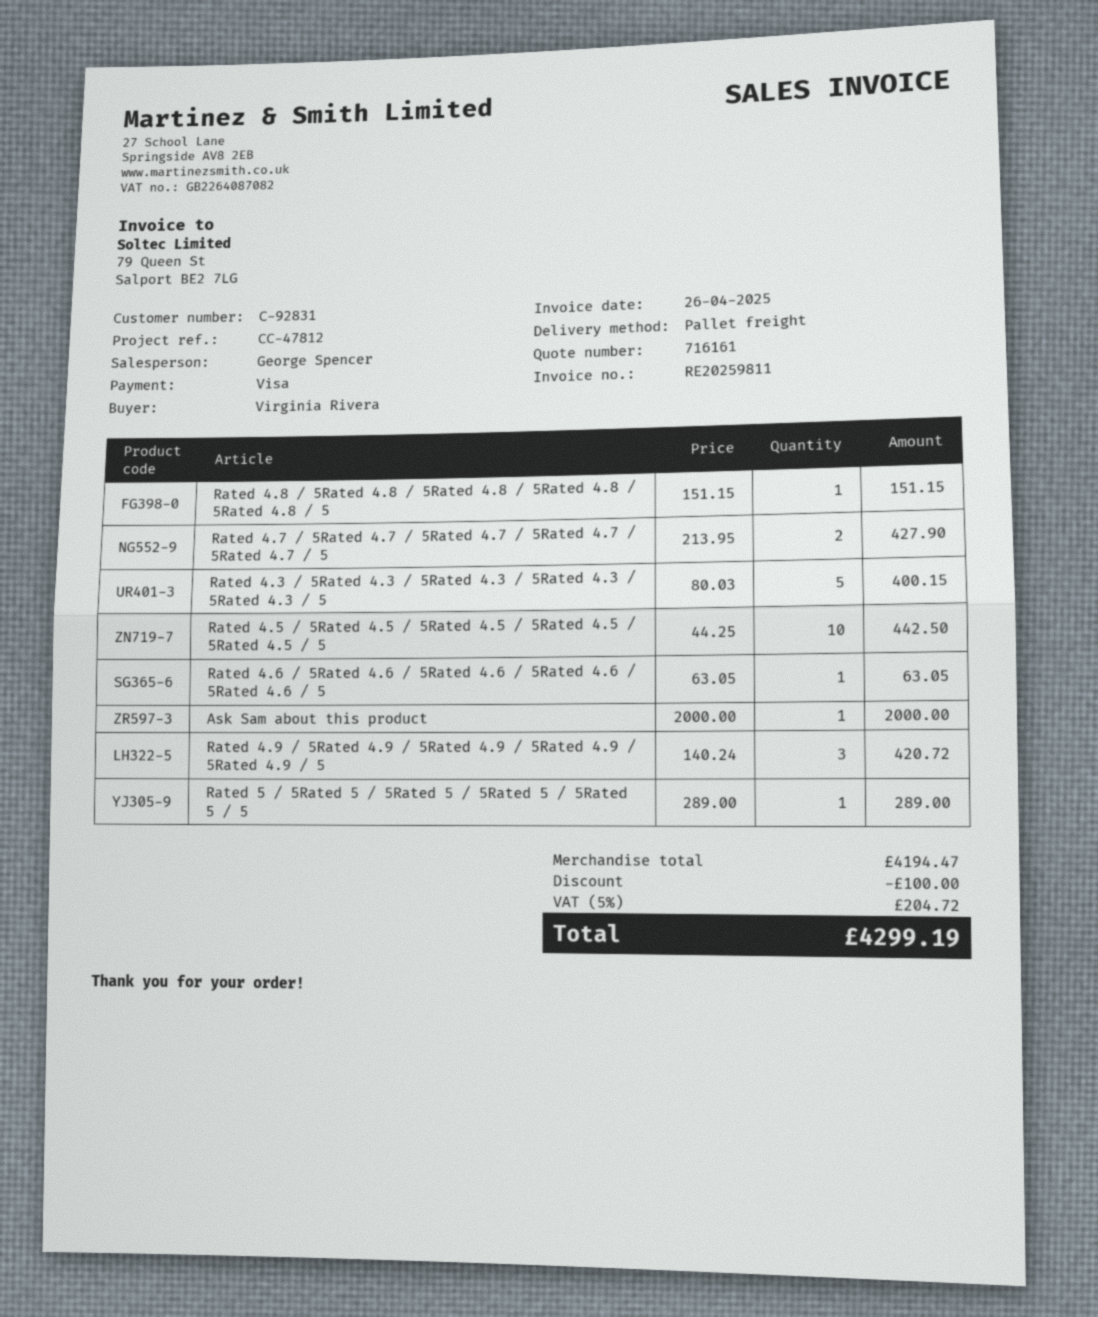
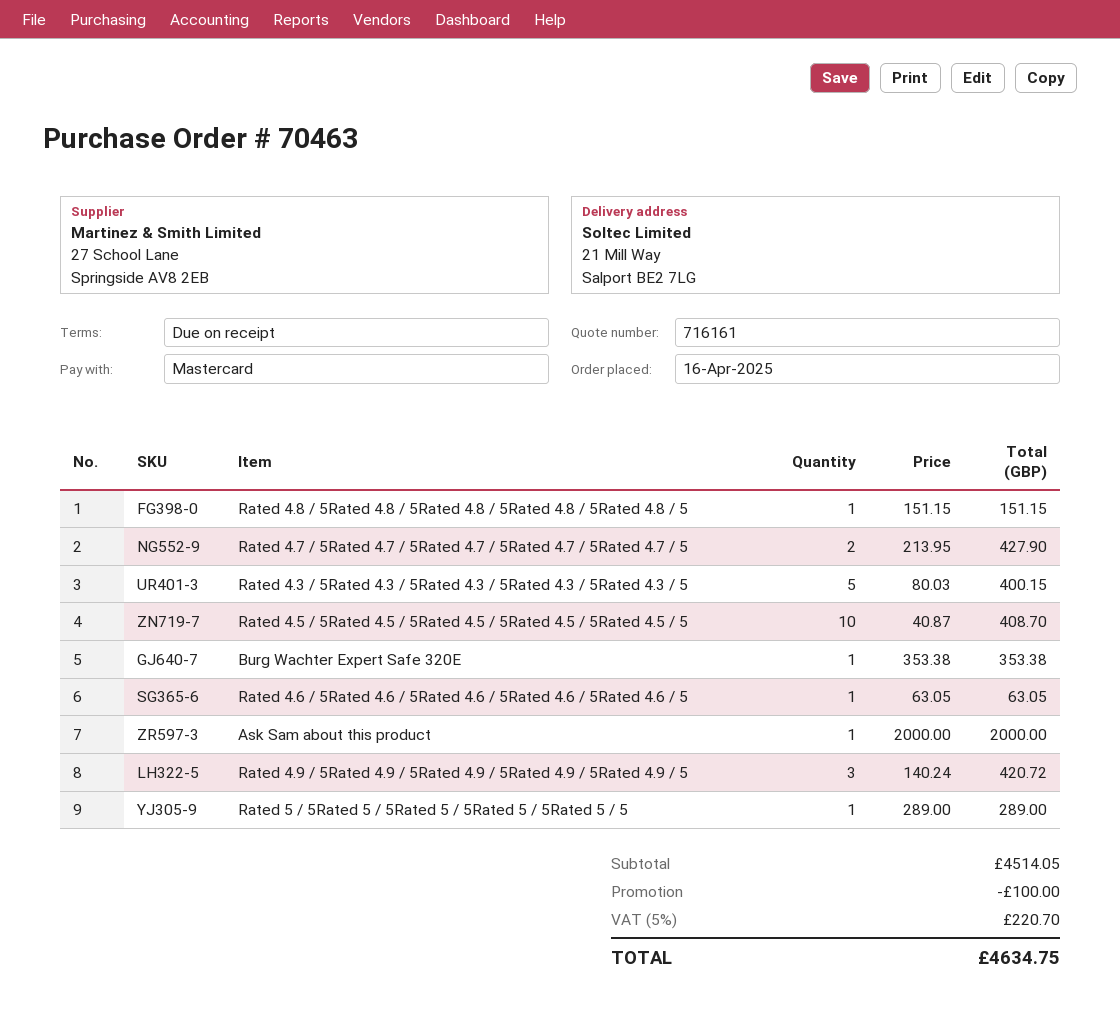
payment method: Visa -> Mastercard
Rated 4.5 / 5Rated 4.5 / 5Rated 4.5 / 5Rated 4.5 / 5Rated 4.5 / 5: 10 x 44.25 = 442.50 -> 10 x 40.87 = 408.70
Burg Wachter Expert Safe 320E: none -> 1 x 353.38 = 353.38
subtotal: 4194.47 -> 4514.05
tax: 5% = 204.72 -> 5% = 220.70
total: 4299.19 -> 4634.75

